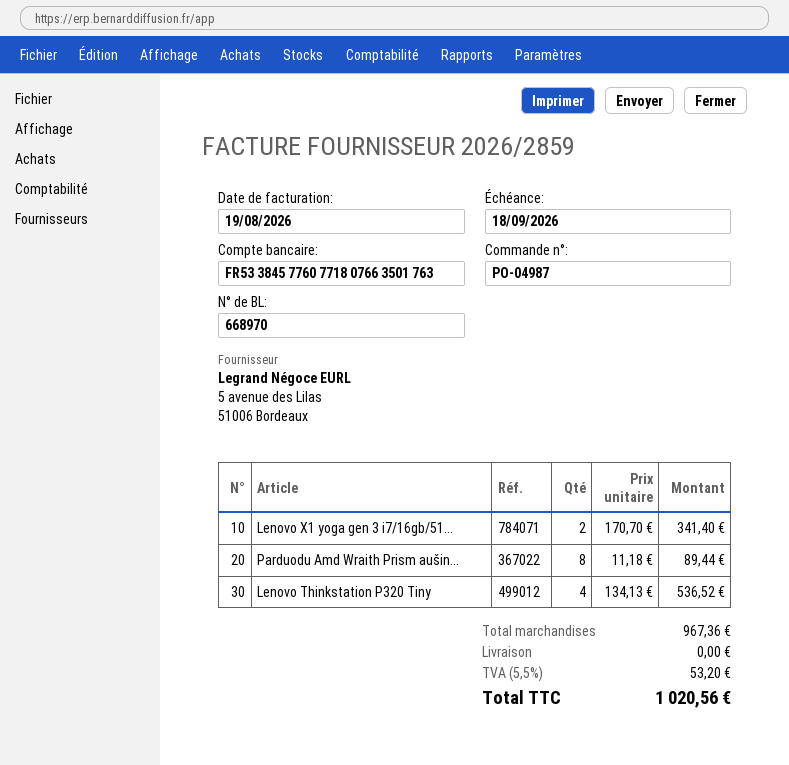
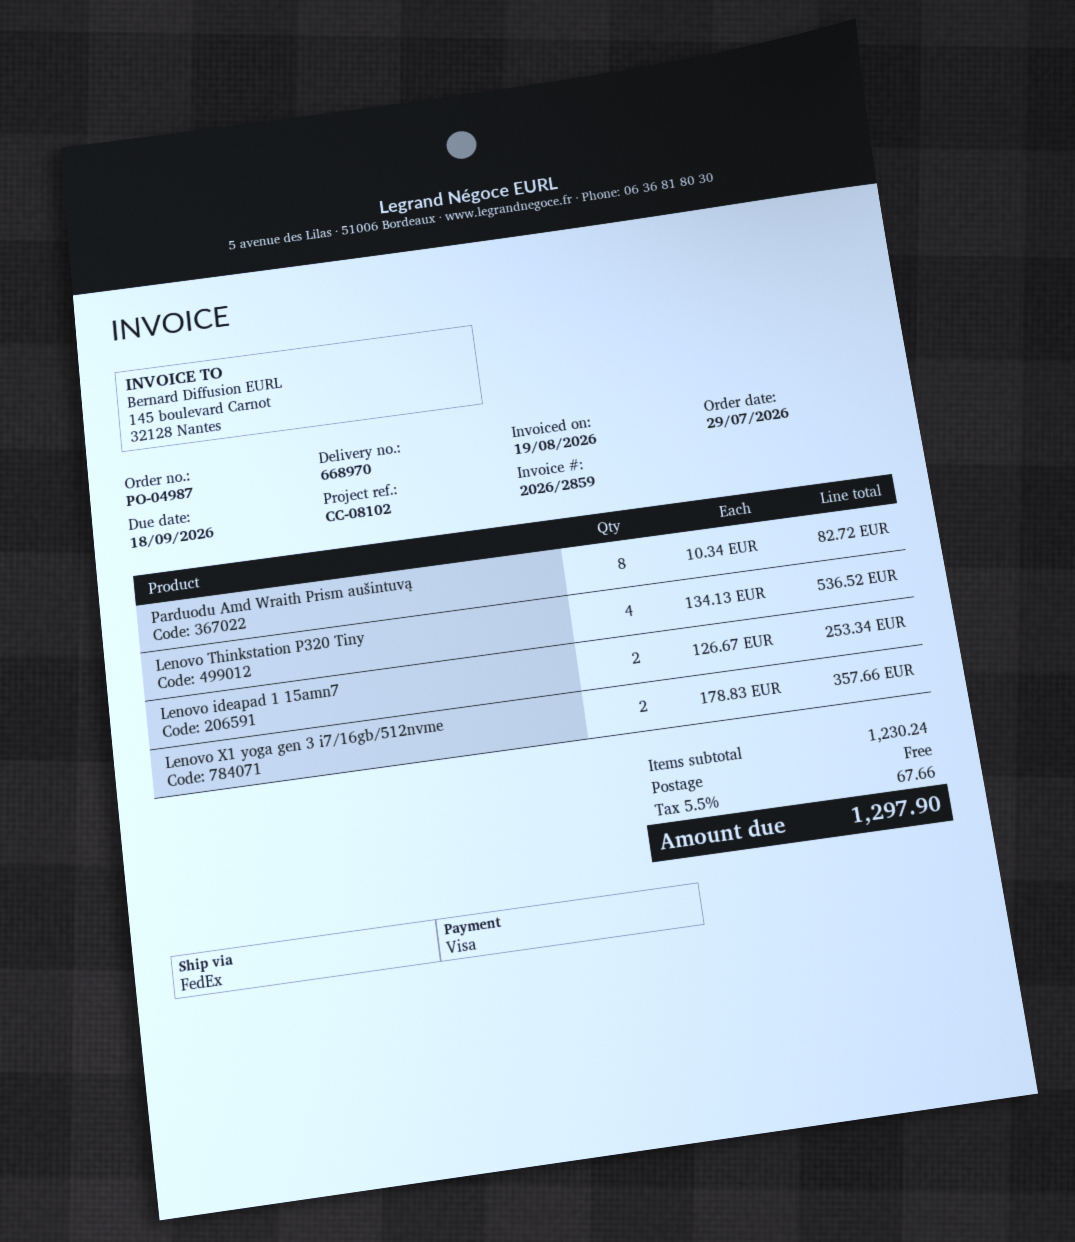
Lenovo X1 yoga gen 3 i7/16gb/51...: 2 x 170.70 = 341.40 -> 2 x 178.83 = 357.66
Parduodu Amd Wraith Prism aušin...: 8 x 11.18 = 89.44 -> 8 x 10.34 = 82.72
Lenovo ideapad 1 15amn7: none -> 2 x 126.67 = 253.34
subtotal: 967.36 -> 1230.24
tax: 5.5% = 53.20 -> 5.5% = 67.66
total: 1020.56 -> 1297.90

